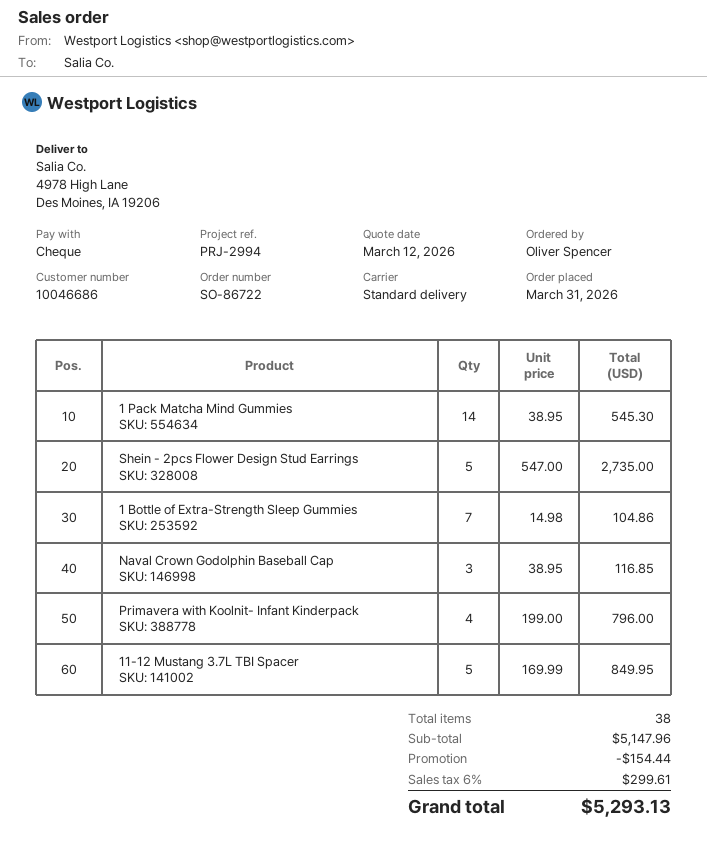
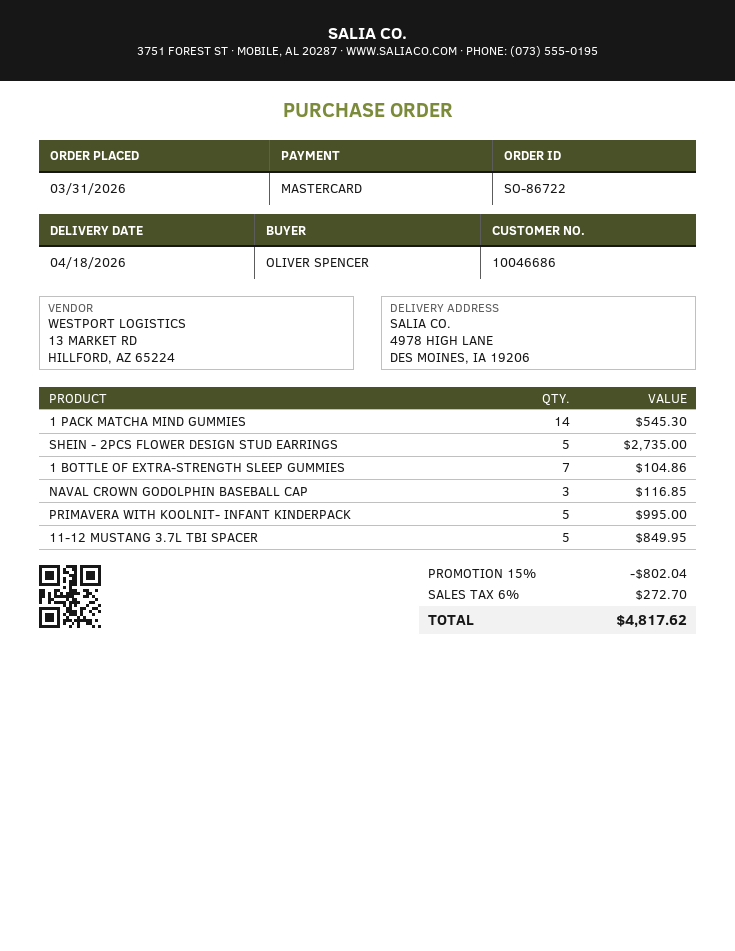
payment method: cheque -> Mastercard
Primavera with Koolnit- Infant Kinderpack: 4 for 796.00 -> 5 for 995.00
discount: 154.44 -> 802.04
tax: 6% = 299.61 -> 6% = 272.70
total: 5293.13 -> 4817.62

